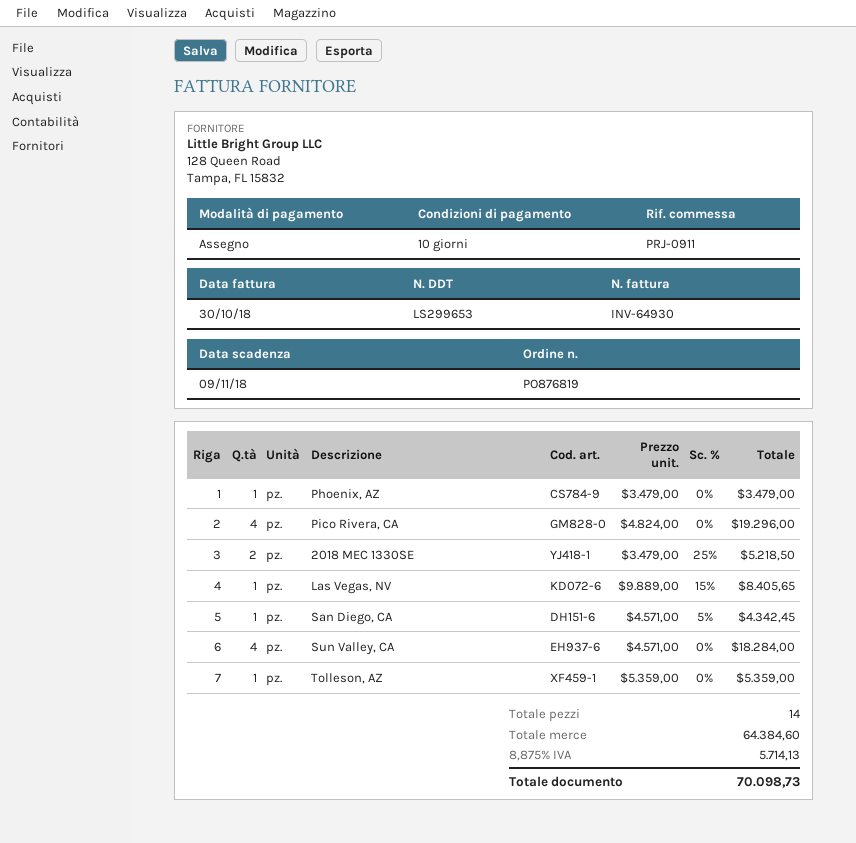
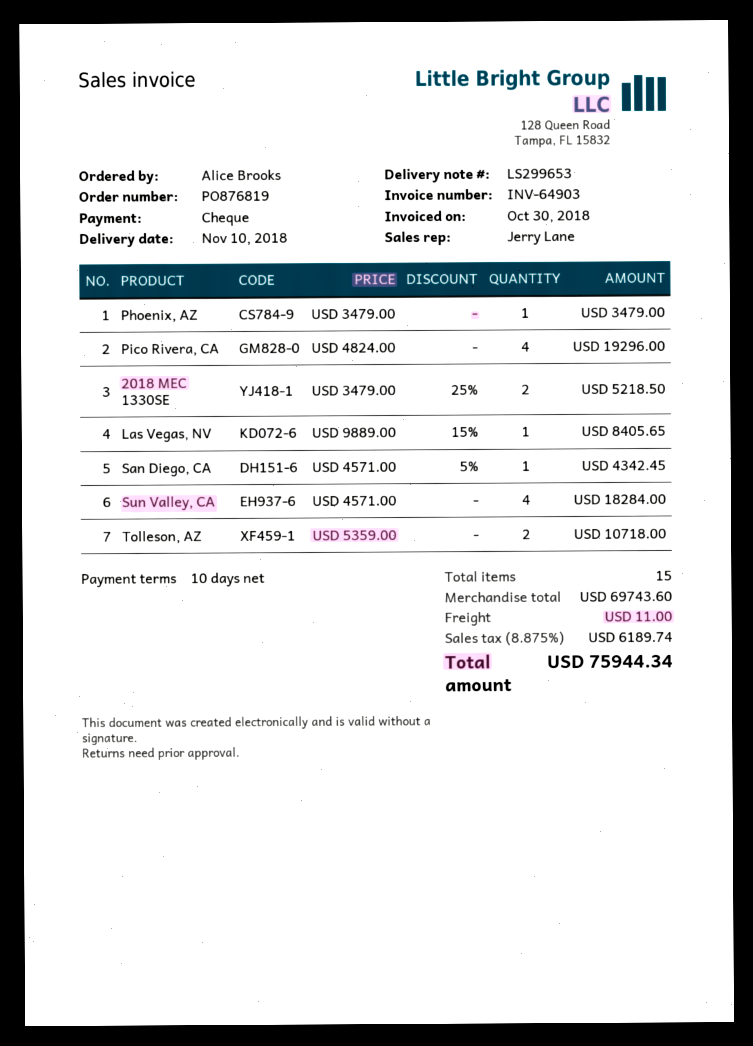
invoice number: INV-64930 -> INV-64903
Tolleson, AZ: 1 x 5359.00 = 5359.00 -> 2 x 5359.00 = 10718.00
total quantity: 14 -> 15
subtotal: 64384.60 -> 69743.60
shipping: none -> 11.00
tax: 8.875% = 5714.13 -> 8.875% = 6189.74
total: 70098.73 -> 75944.34

